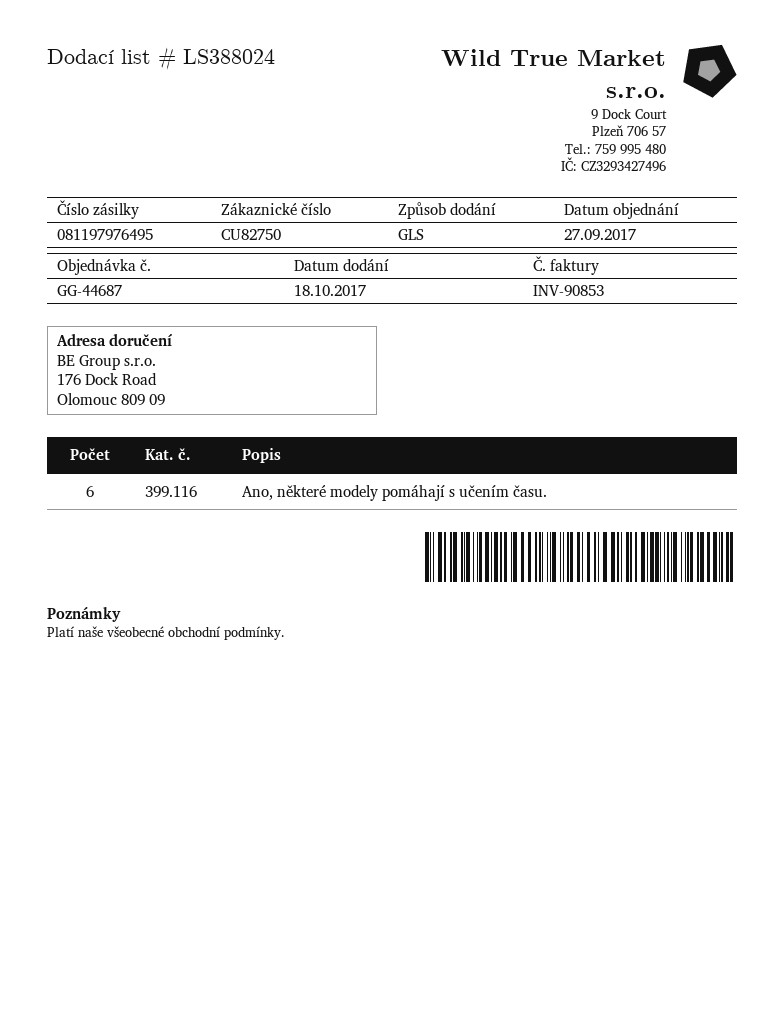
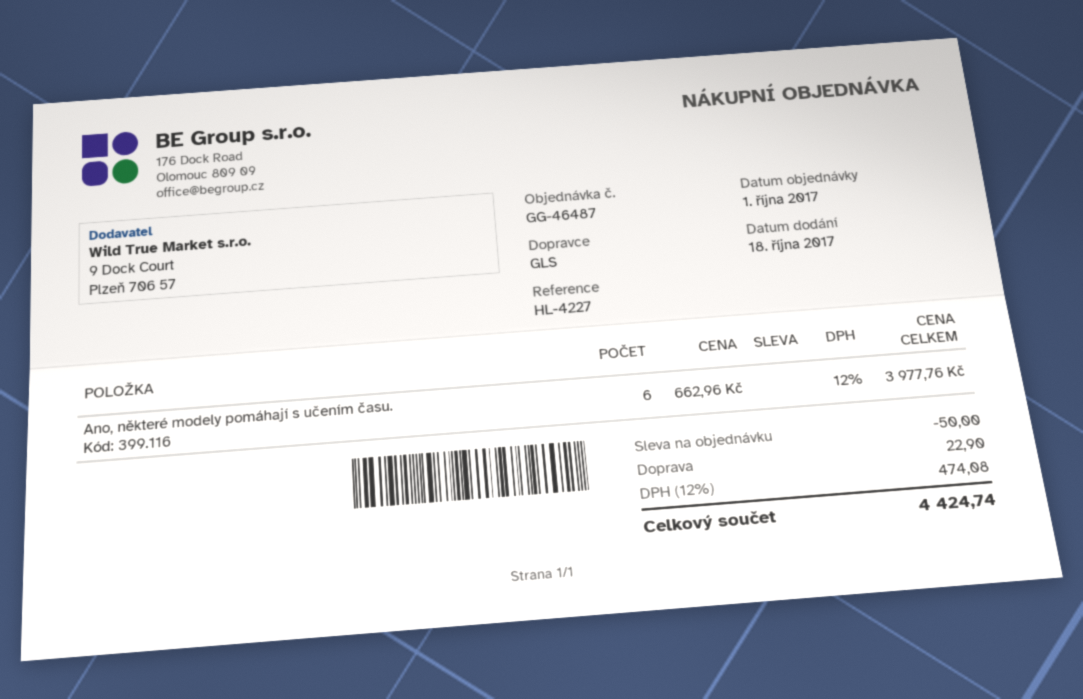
order number: GG-44687 -> GG-46487
order date: 2017-09-27 -> 2017-10-01

